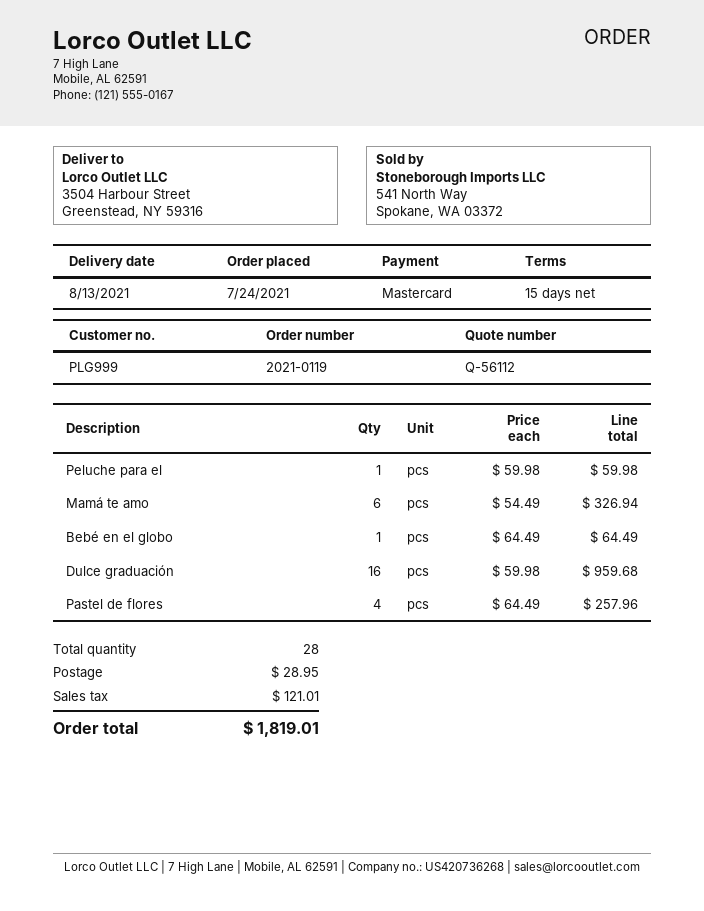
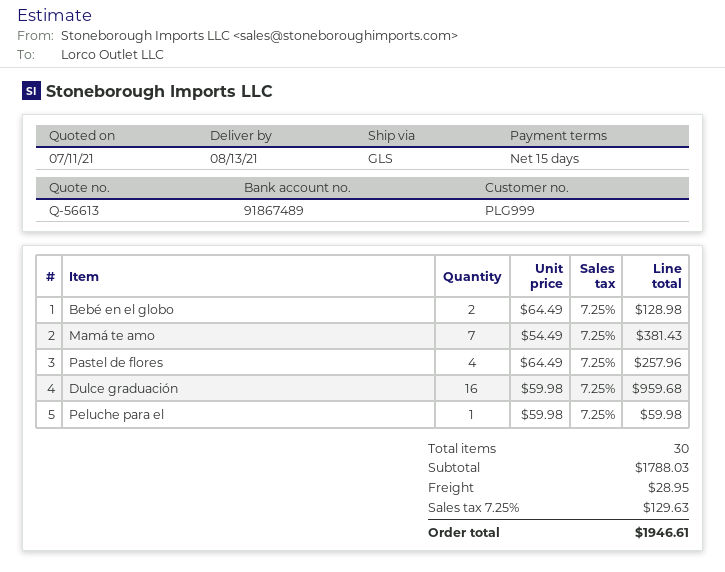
quote number: Q-56112 -> Q-56613
Mamá te amo: 6 x 54.49 = 326.94 -> 7 x 54.49 = 381.43
Bebé en el globo: 1 x 64.49 = 64.49 -> 2 x 64.49 = 128.98
total quantity: 28 -> 30
tax: 121.01 -> 129.63
total: 1819.01 -> 1946.61

